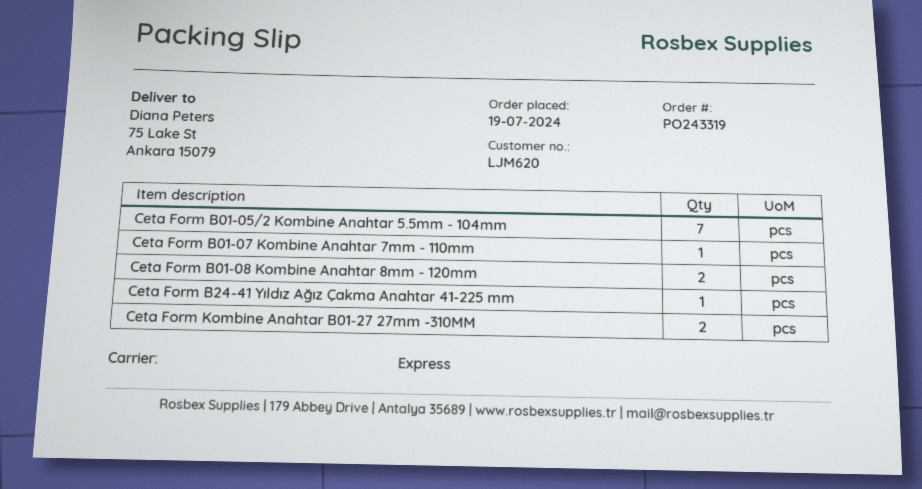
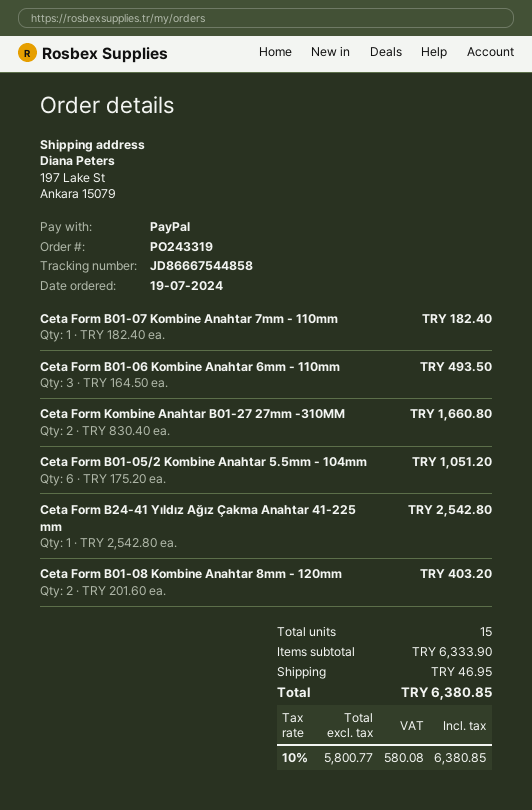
ship to: 75 Lake St, Ankara 15079 -> 197 Lake St, Ankara 15079
Ceta Form B01-05/2 Kombine Anahtar 5.5mm - 104mm: 7 -> 6
Ceta Form B01-06 Kombine Anahtar 6mm - 110mm: none -> 3

